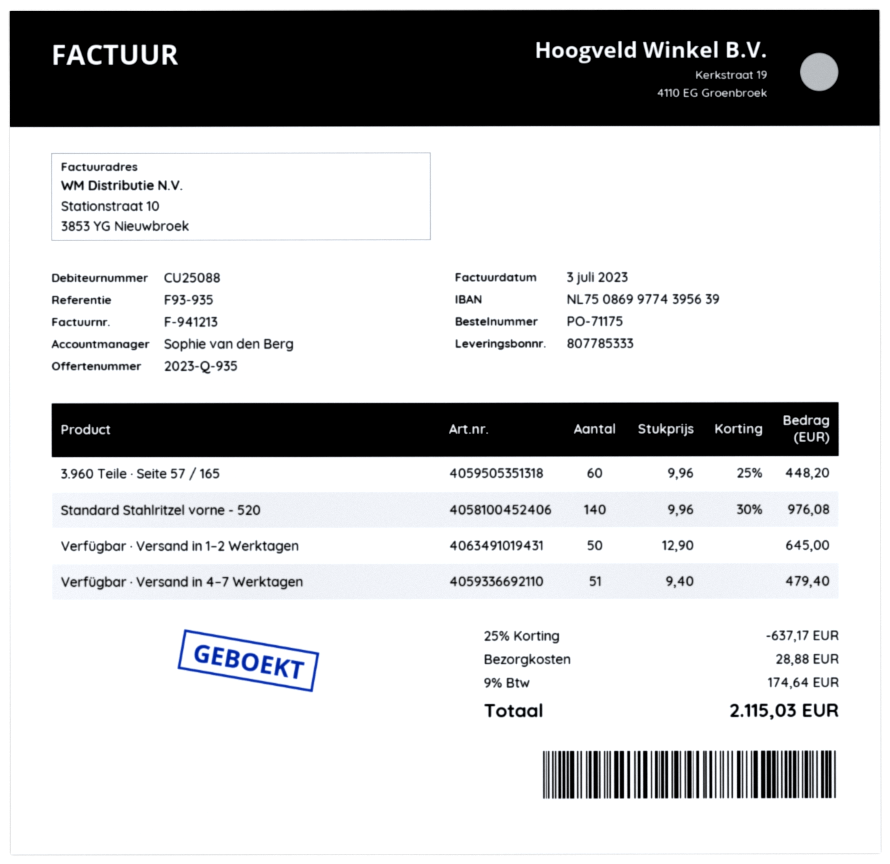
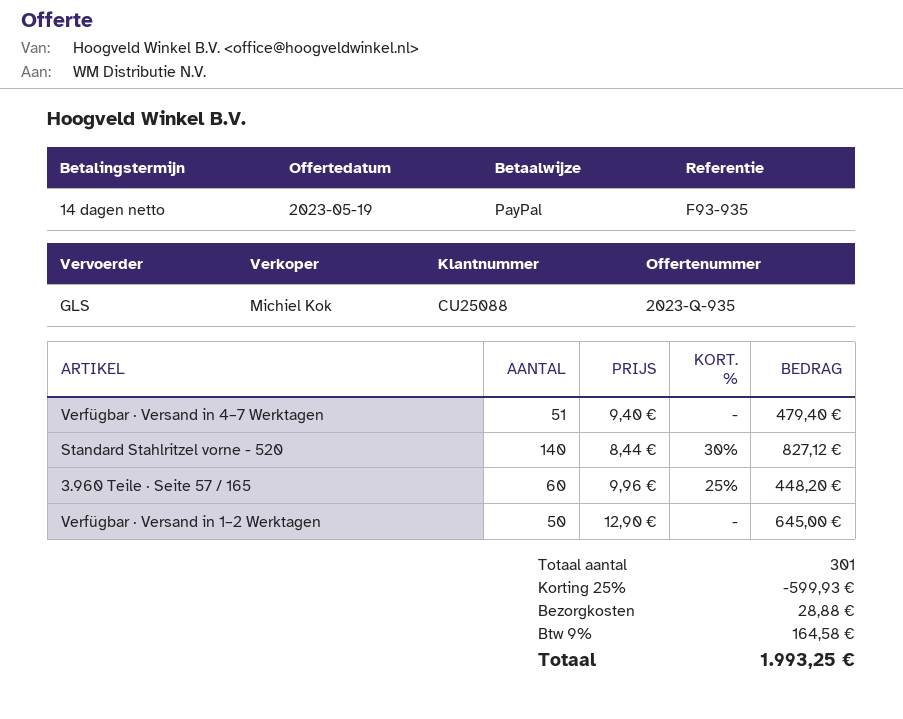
sales rep: Sophie van den Berg -> Michiel Kok
Standard Stahlritzel vorne - 520: 140 x 9.96 - 30% = 976.08 -> 140 x 8.44 - 30% = 827.12
discount: 25% = 637.17 -> 25% = 599.93
tax: 9% = 174.64 -> 9% = 164.58
total: 2115.03 -> 1993.25

